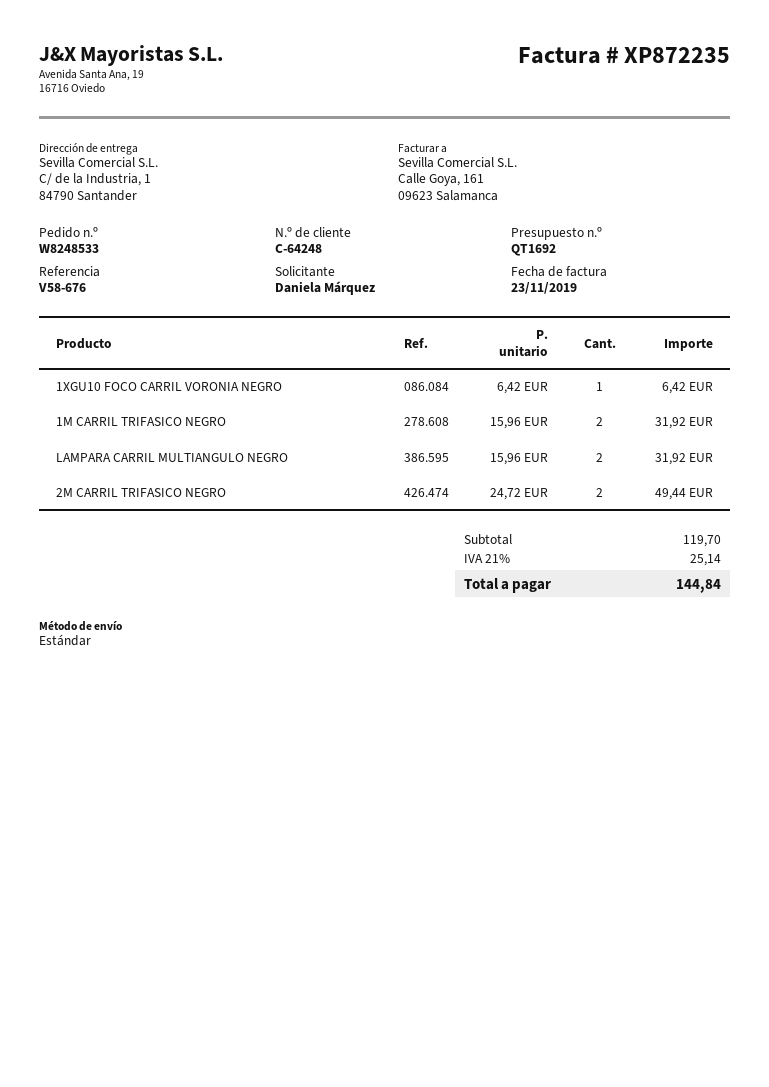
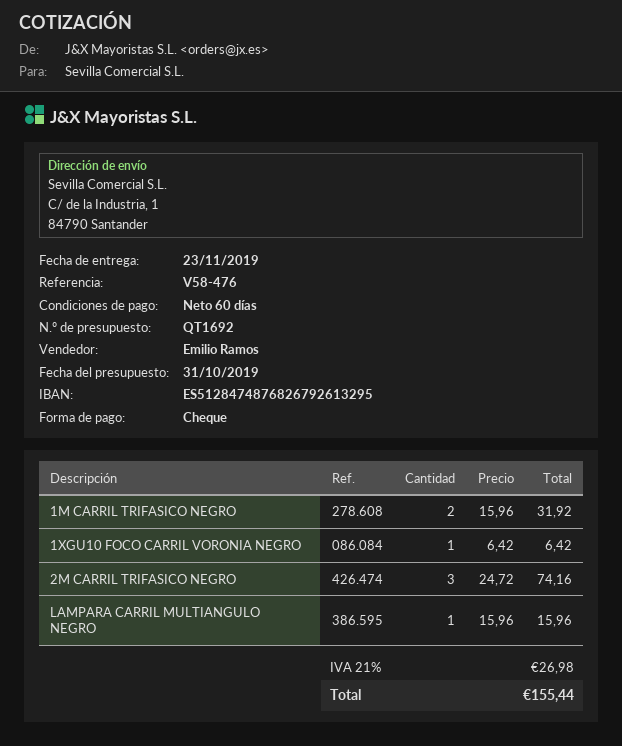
reference: V58-676 -> V58-476
LAMPARA CARRIL MULTIANGULO NEGRO: 2 x 15.96 = 31.92 -> 1 x 15.96 = 15.96
2M CARRIL TRIFASICO NEGRO: 2 x 24.72 = 49.44 -> 3 x 24.72 = 74.16
tax: 21% = 25.14 -> 21% = 26.98
total: 144.84 -> 155.44

